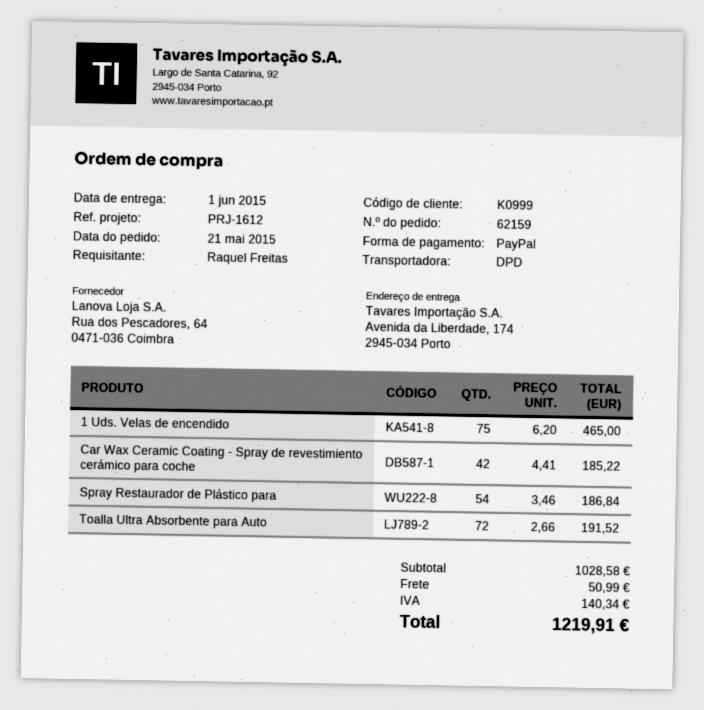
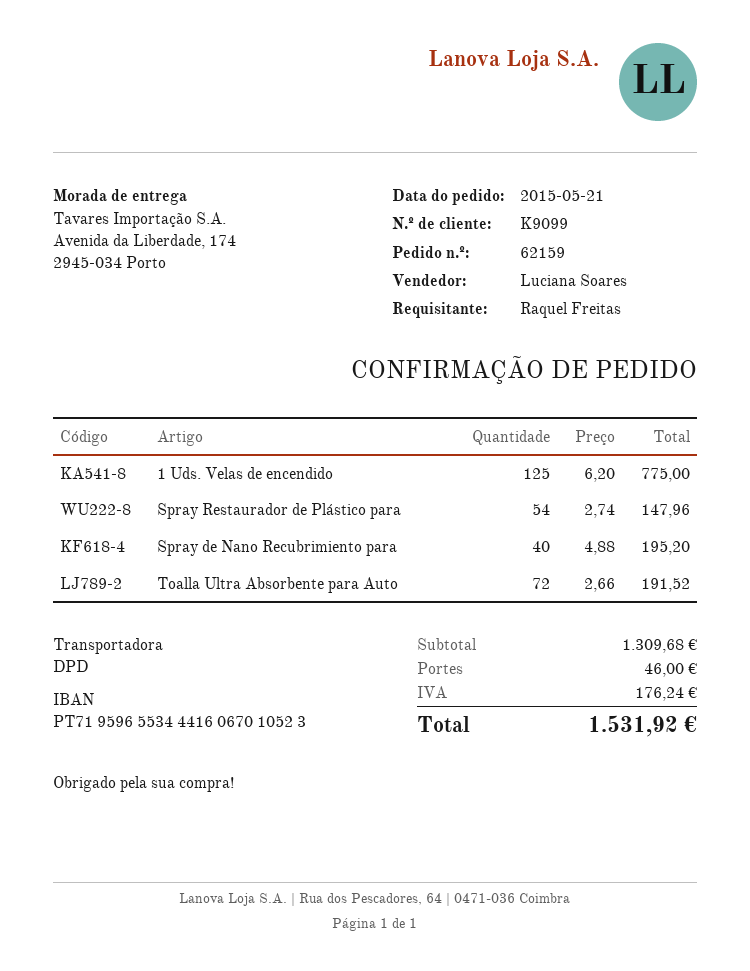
customer number: K0999 -> K9099
1 Uds. Velas de encendido: 75 x 6.20 = 465.00 -> 125 x 6.20 = 775.00
Car Wax Ceramic Coating - Spray de revestimiento cerámico para coche: 42 x 4.41 = 185.22 -> none
Spray Restaurador de Plástico para: 54 x 3.46 = 186.84 -> 54 x 2.74 = 147.96
Spray de Nano Recubrimiento para: none -> 40 x 4.88 = 195.20
subtotal: 1028.58 -> 1309.68
shipping: 50.99 -> 46.00
tax: 140.34 -> 176.24
total: 1219.91 -> 1531.92

